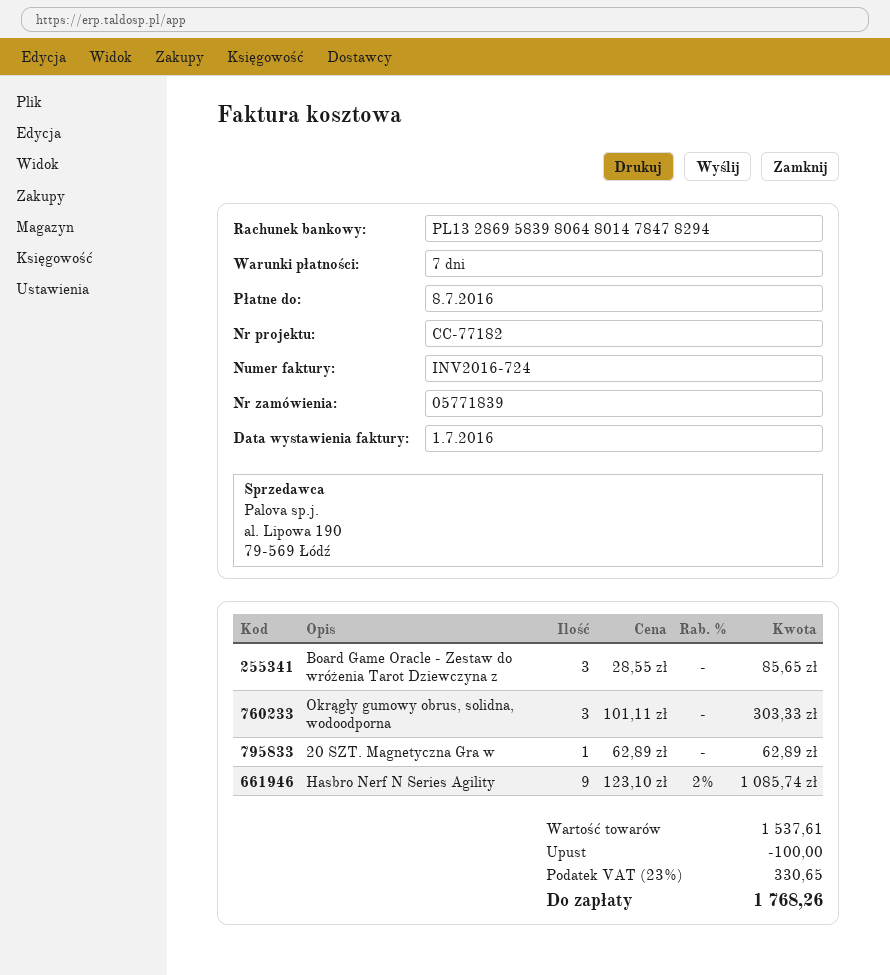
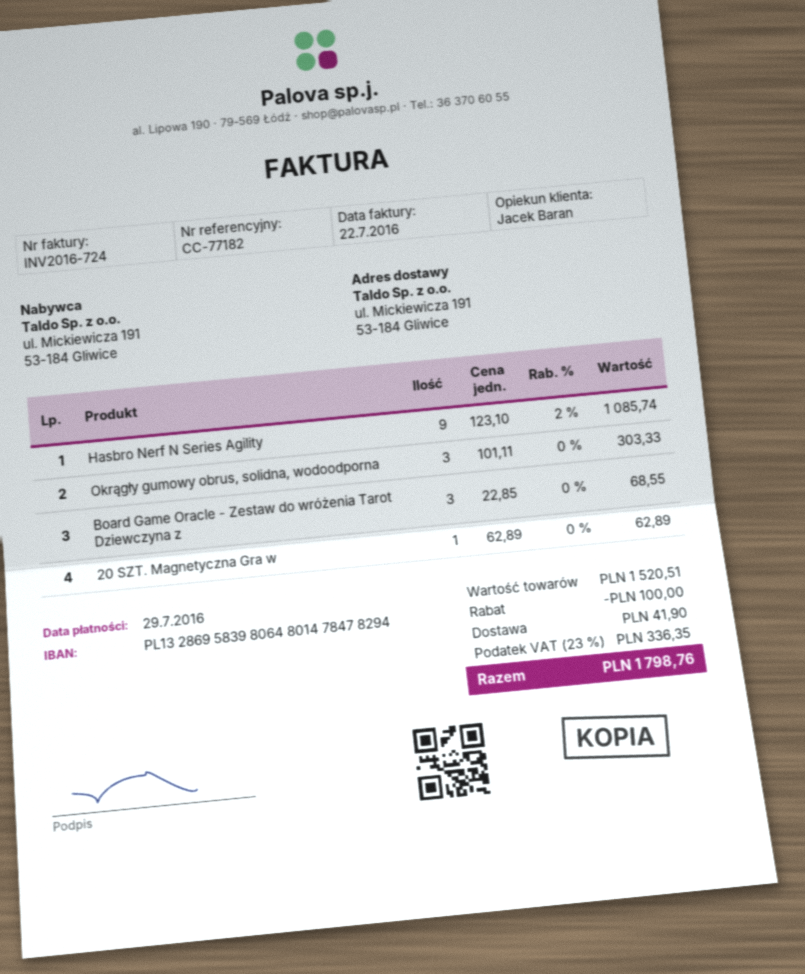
invoice date: 2016-07-01 -> 2016-07-22
due date: 2016-07-08 -> 2016-07-29
Board Game Oracle - Zestaw do wróżenia Tarot Dziewczyna z: 3 x 28.55 = 85.65 -> 3 x 22.85 = 68.55
subtotal: 1537.61 -> 1520.51
shipping: none -> 41.90
tax: 23% = 330.65 -> 23% = 336.35
total: 1768.26 -> 1798.76

